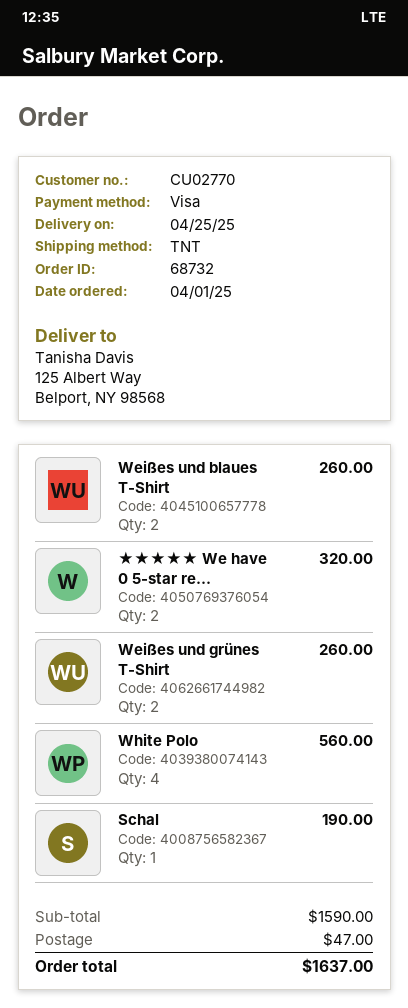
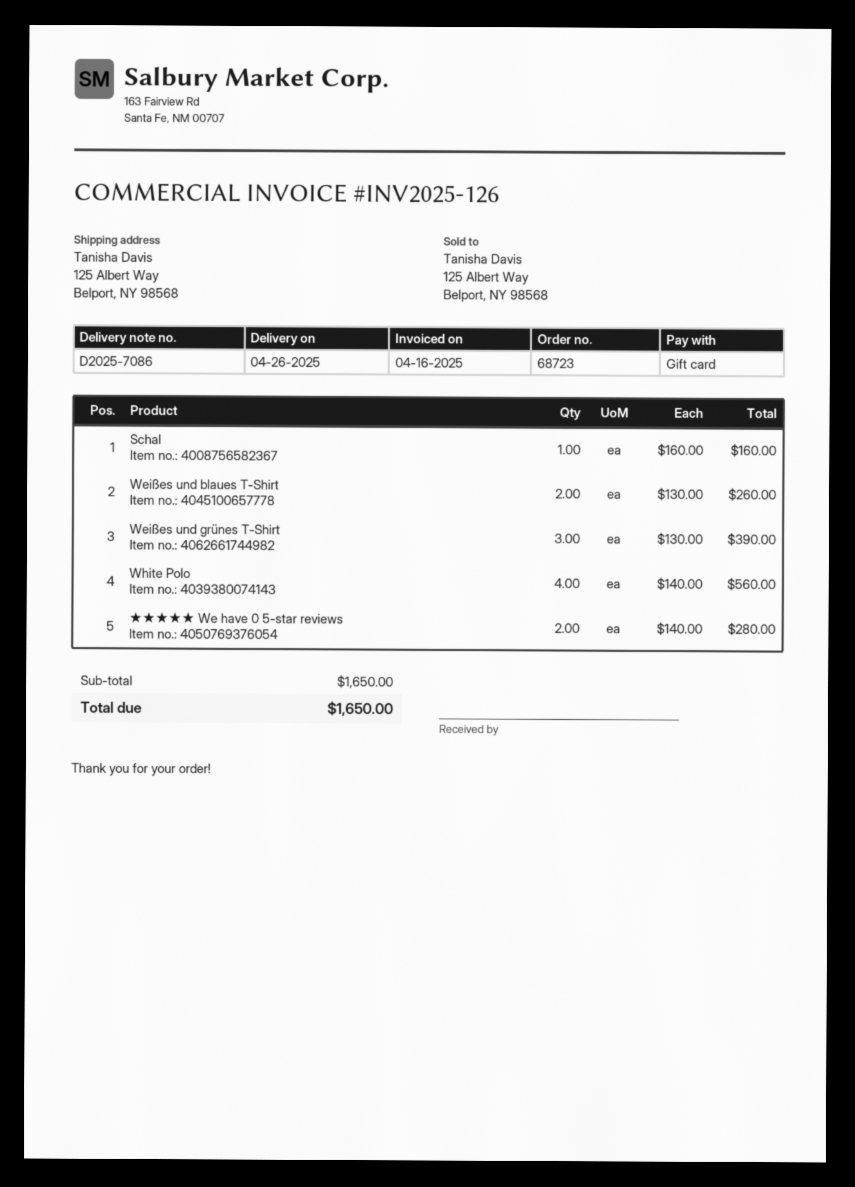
order number: 68732 -> 68723
delivery date: 2025-04-25 -> 2025-04-26
payment method: Visa -> gift card
★★★★★ We have 0 5-star re...: 2 for 320.00 -> 2 for 280.00
Weißes und grünes T-Shirt: 2 for 260.00 -> 3 for 390.00
Schal: 1 for 190.00 -> 1 for 160.00
subtotal: 1590.00 -> 1650.00
shipping: 47.00 -> none
total: 1637.00 -> 1650.00

